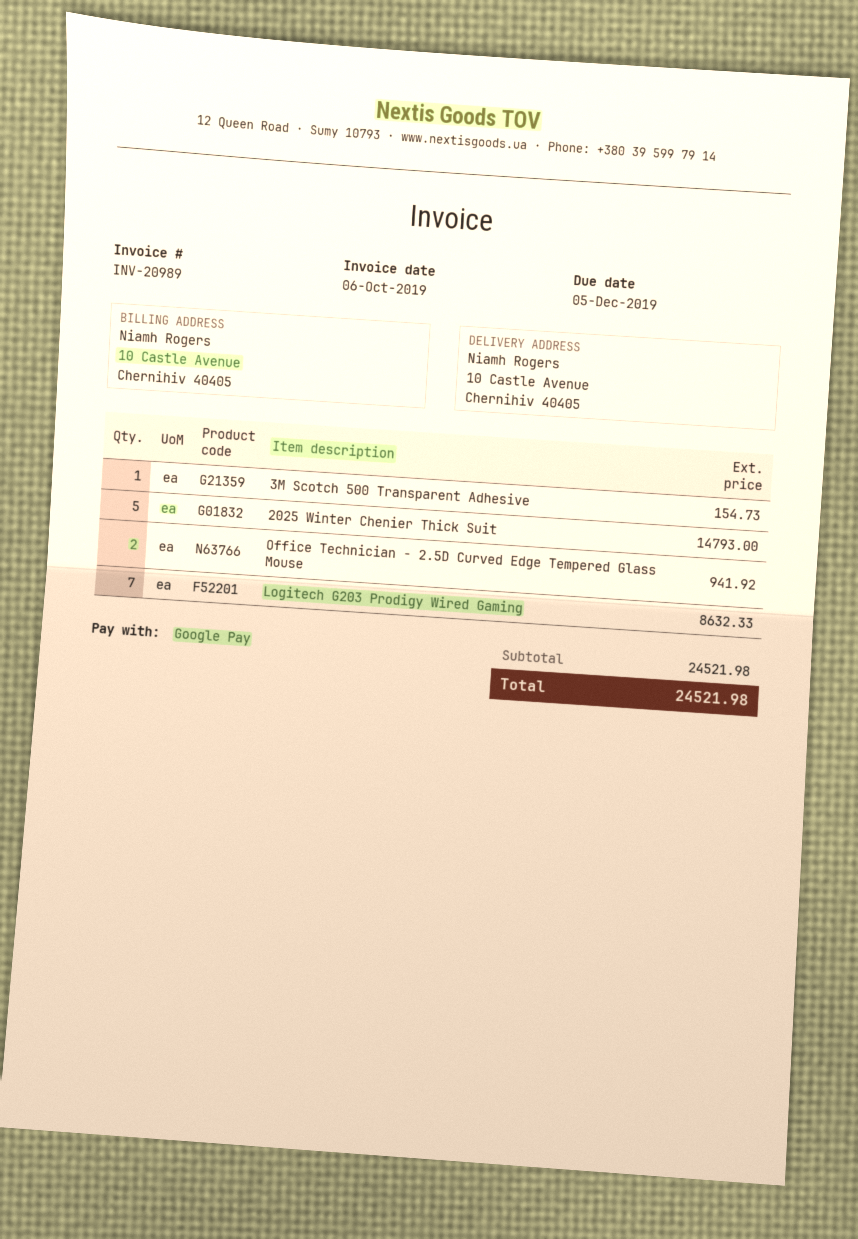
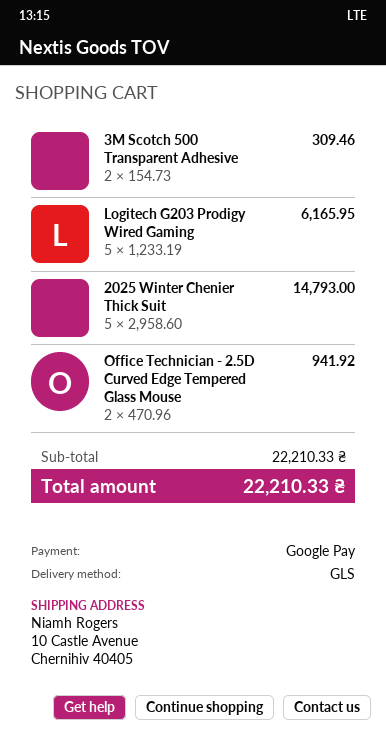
3M Scotch 500 Transparent Adhesive: 1 for 154.73 -> 2 for 309.46
Logitech G203 Prodigy Wired Gaming: 7 for 8632.33 -> 5 for 6165.95
subtotal: 24521.98 -> 22210.33
total: 24521.98 -> 22210.33

